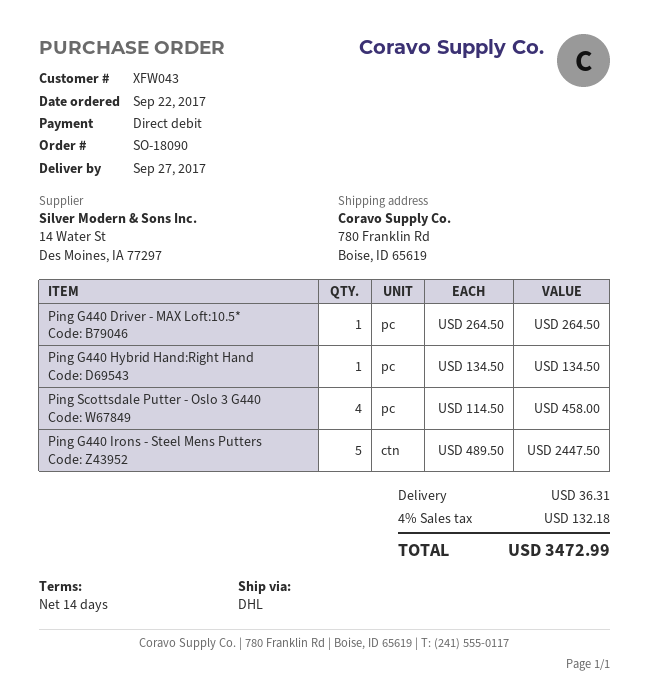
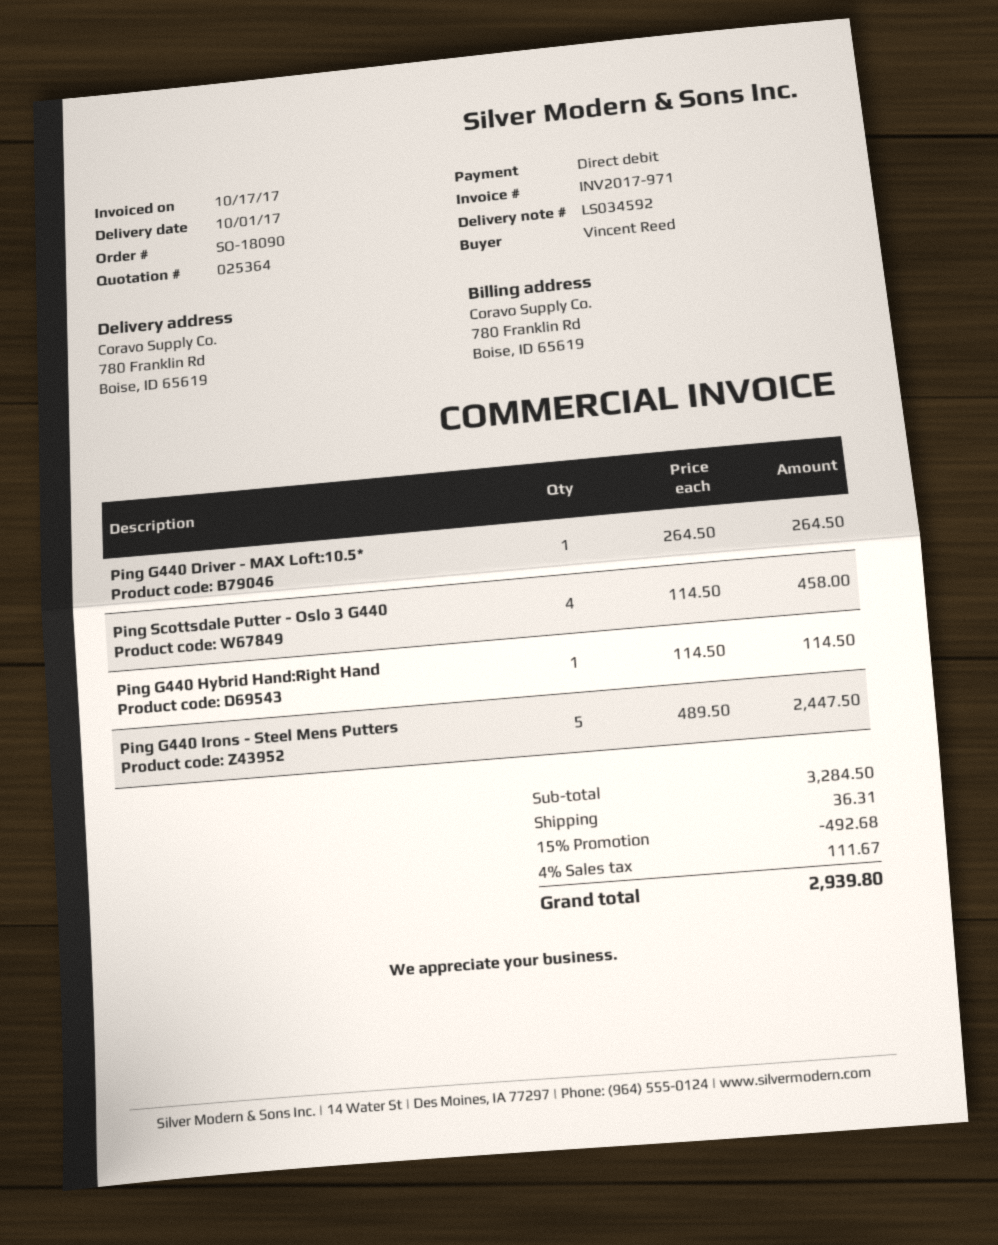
delivery date: 2017-09-27 -> 2017-10-01
Ping G440 Hybrid Hand:Right Hand: 1 x 134.50 = 134.50 -> 1 x 114.50 = 114.50
discount: none -> 15% = 492.68
tax: 4% = 132.18 -> 4% = 111.67
total: 3472.99 -> 2939.80

